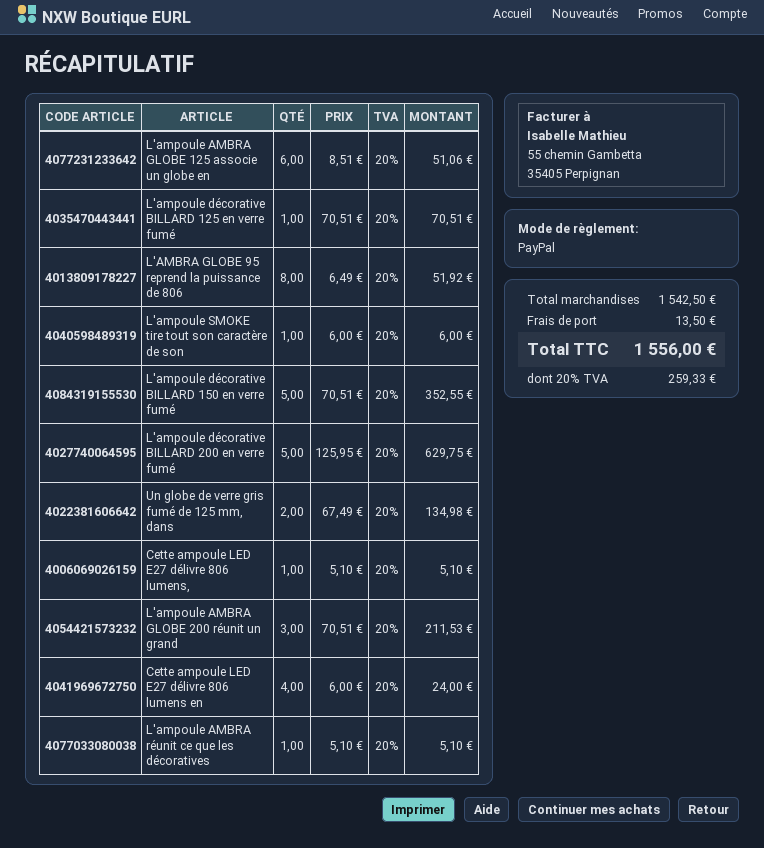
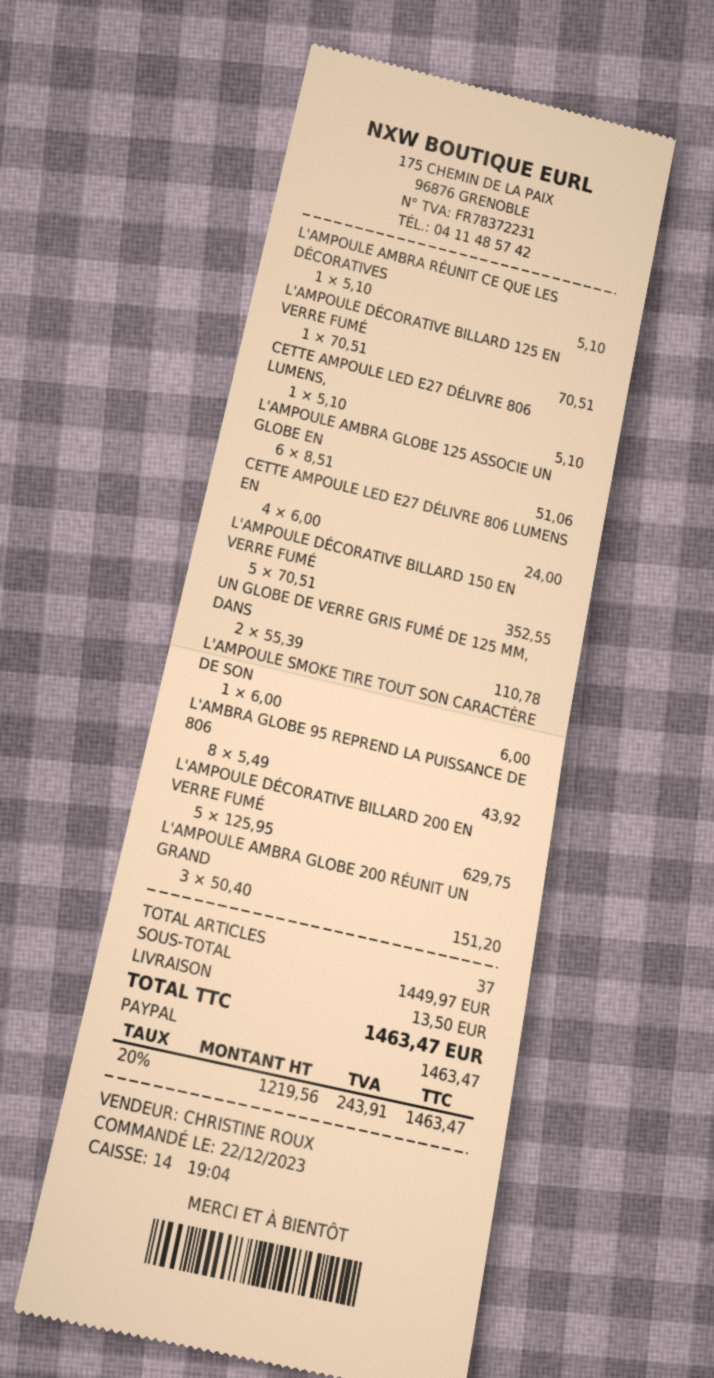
L'AMBRA GLOBE 95 reprend la puissance de 806: 8 x 6.49 = 51.92 -> 8 x 5.49 = 43.92
Un globe de verre gris fumé de 125 mm, dans: 2 x 67.49 = 134.98 -> 2 x 55.39 = 110.78
L'ampoule AMBRA GLOBE 200 réunit un grand: 3 x 70.51 = 211.53 -> 3 x 50.40 = 151.20
subtotal: 1542.50 -> 1449.97
tax: 20% = 259.33 -> 20% = 243.91
total: 1556.00 -> 1463.47

